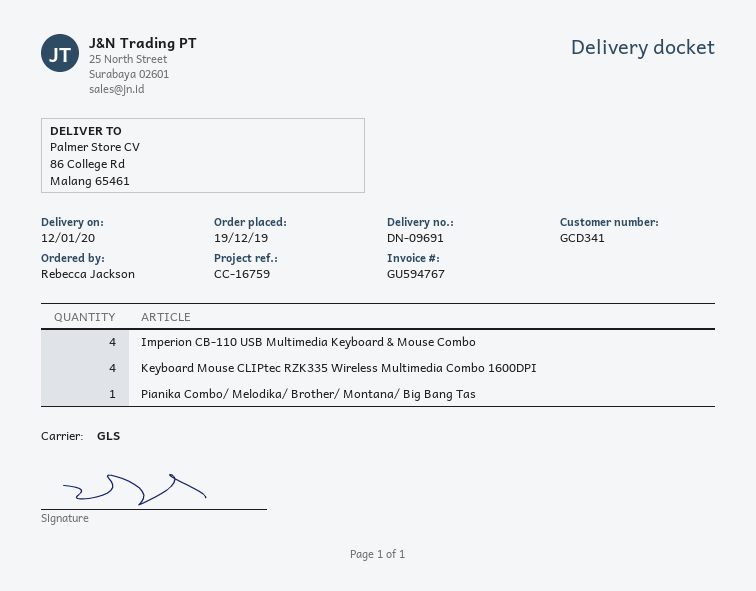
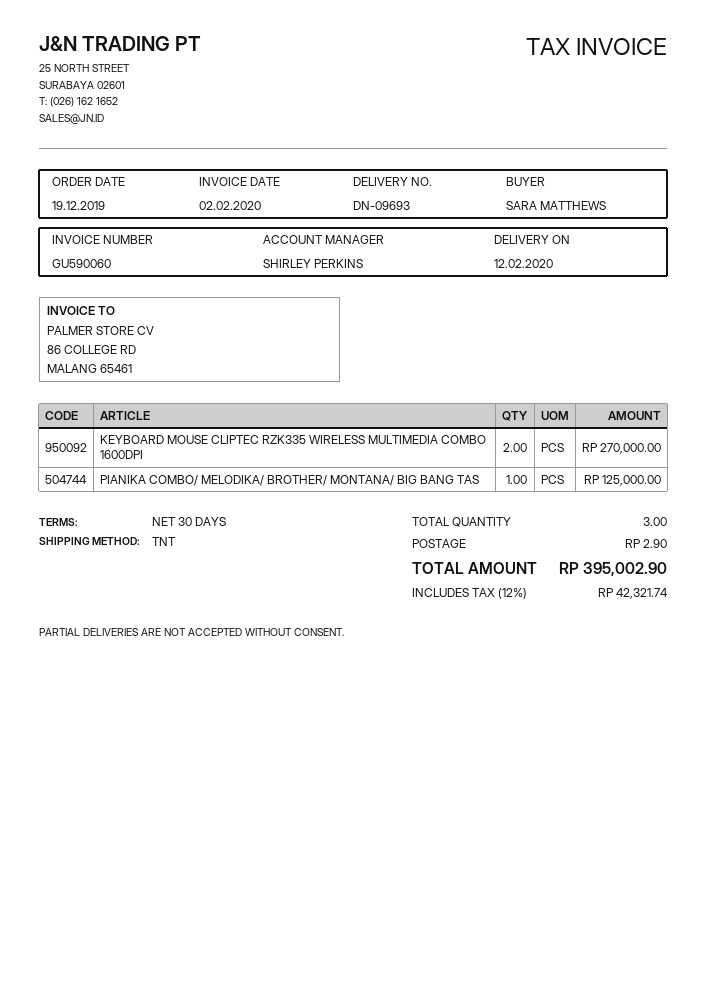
delivery note number: DN-09691 -> DN-09693
delivery date: 2020-01-12 -> 2020-02-12
invoice number: GU594767 -> GU590060
ordered by: Rebecca Jackson -> SARA MATTHEWS
shipping method: GLS -> TNT
Imperion CB-110 USB Multimedia Keyboard & Mouse Combo: 4 -> none
Keyboard Mouse CLIPtec RZK335 Wireless Multimedia Combo 1600DPI: 4 -> 2

